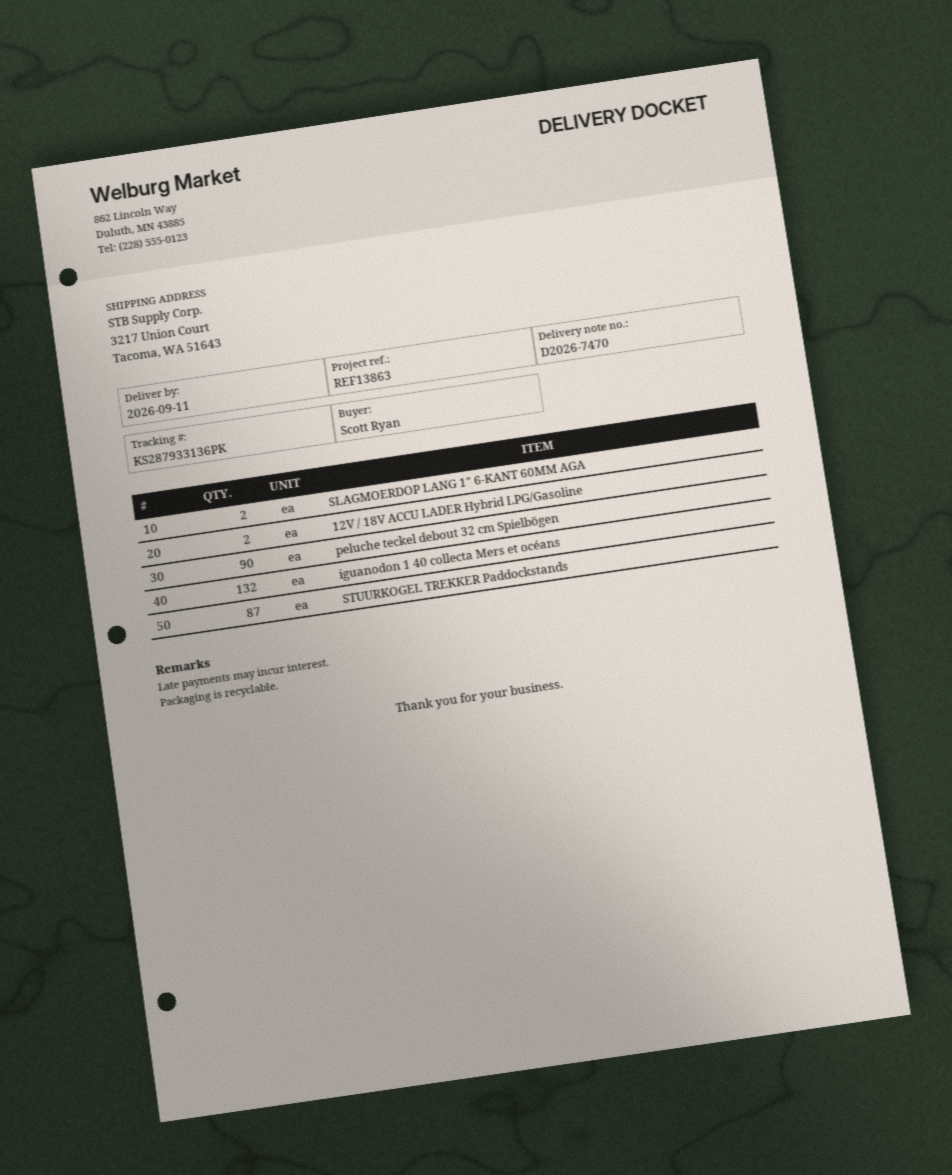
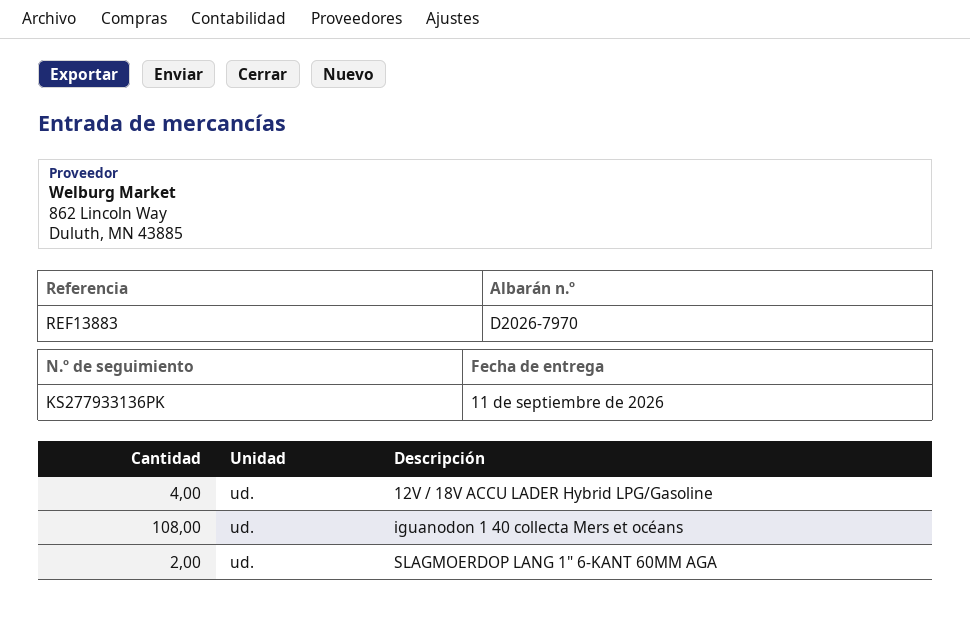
delivery note number: D2026-7470 -> D2026-7970
reference: REF13863 -> REF13883
tracking number: KS287933136PK -> KS277933136PK
12V / 18V ACCU LADER Hybrid LPG/Gasoline: 2 -> 4
peluche teckel debout 32 cm Spielbögen: 90 -> none
iguanodon 1 40 collecta Mers et océans: 132 -> 108
STUURKOGEL TREKKER Paddockstands: 87 -> none

